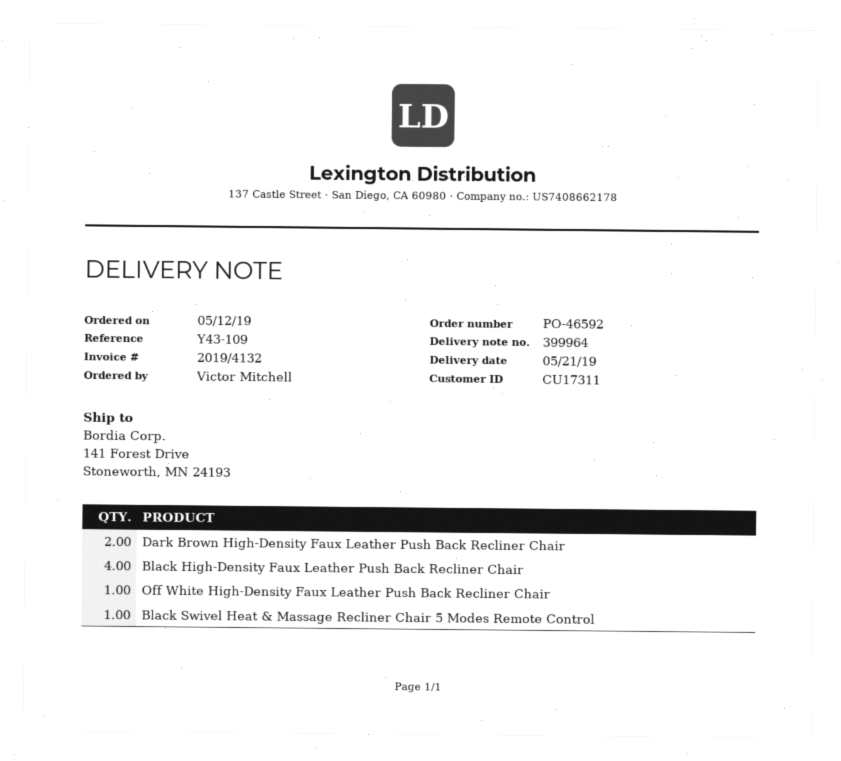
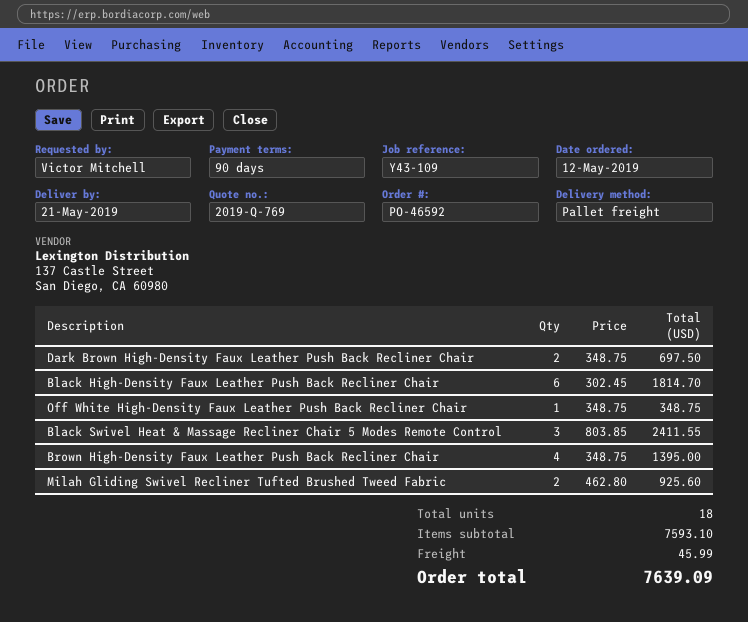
Black High-Density Faux Leather Push Back Recliner Chair: 4 -> 6
Black Swivel Heat & Massage Recliner Chair 5 Modes Remote Control: 1 -> 3
Brown High-Density Faux Leather Push Back Recliner Chair: none -> 4
Milah Gliding Swivel Recliner Tufted Brushed Tweed Fabric: none -> 2

